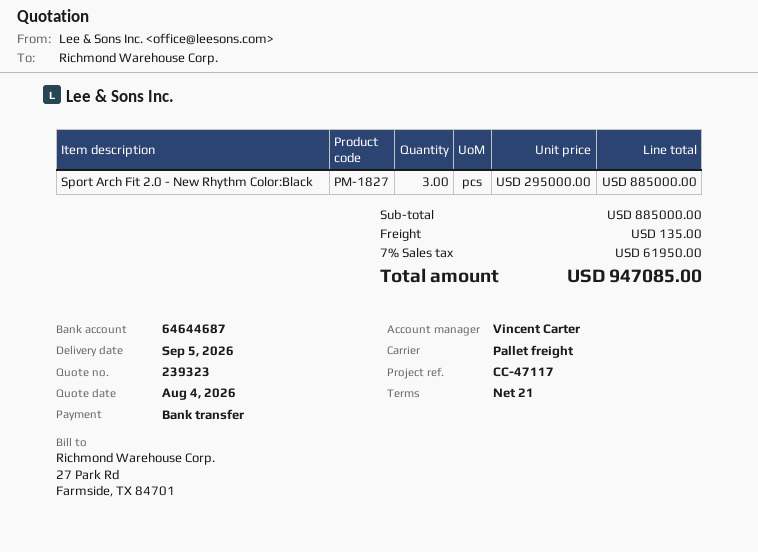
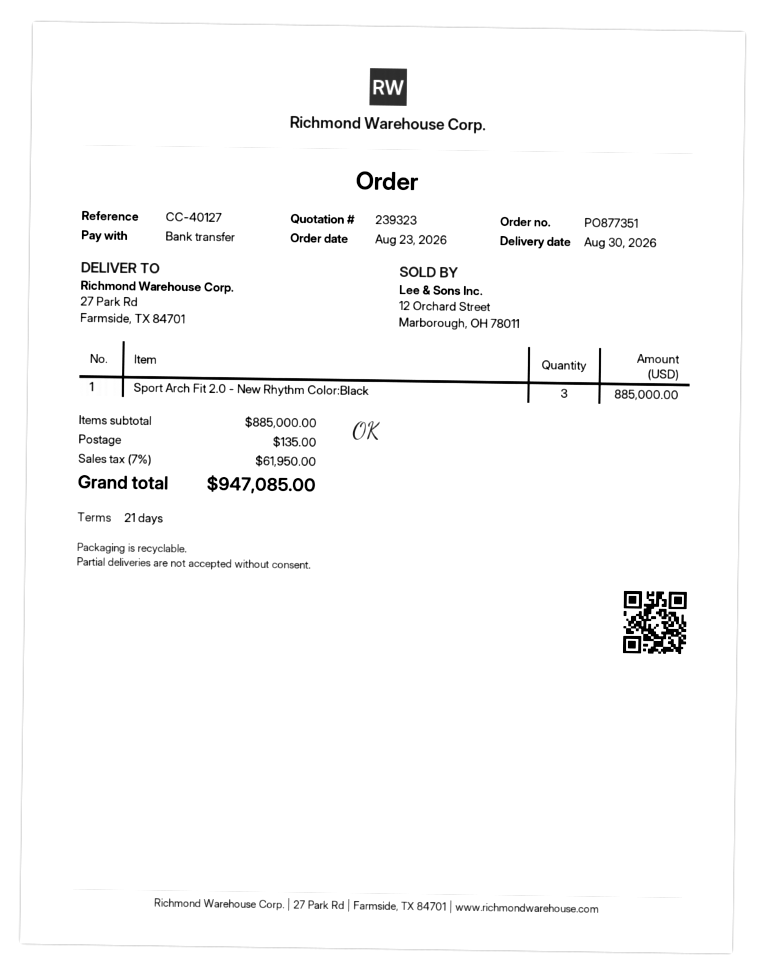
delivery date: 2026-09-05 -> 2026-08-30
reference: CC-47117 -> CC-40127

